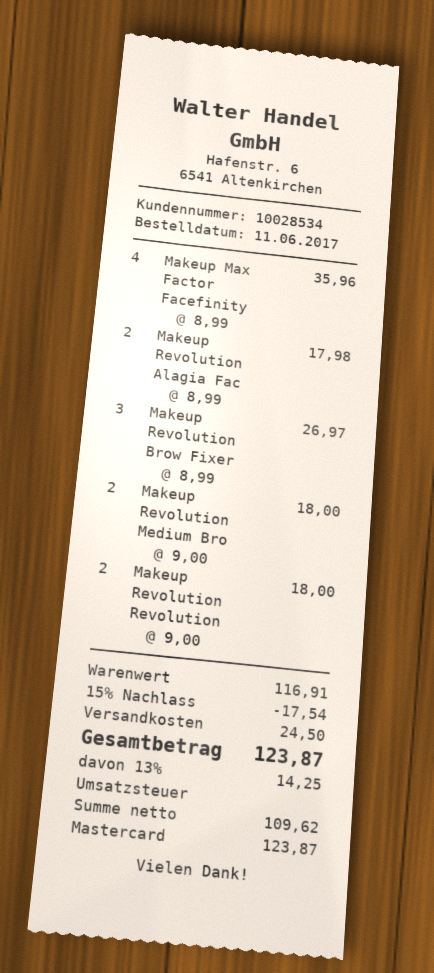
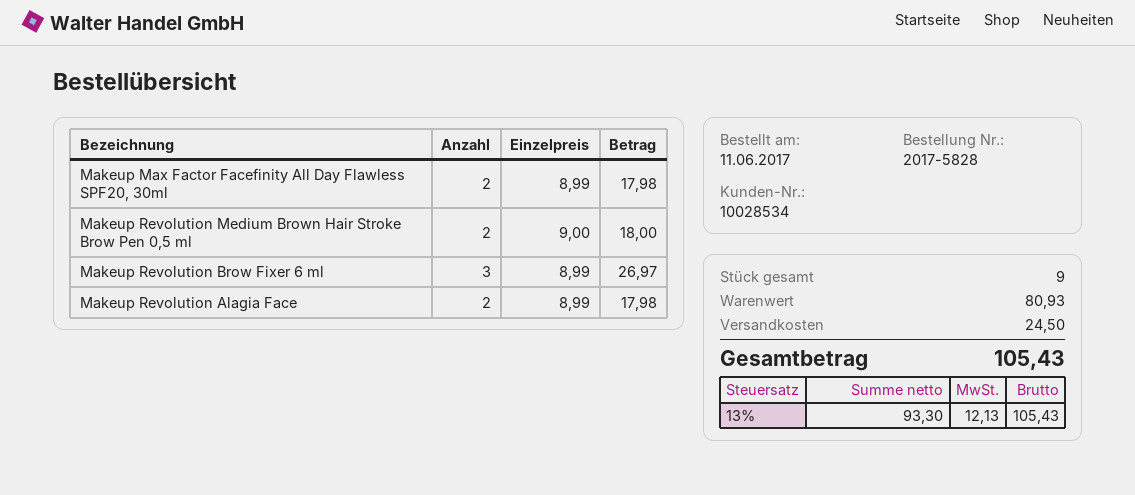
Makeup Max Factor Facefinity: 4 x 8.99 = 35.96 -> 2 x 8.99 = 17.98
Makeup Revolution Revolution: 2 x 9.00 = 18.00 -> none
subtotal: 116.91 -> 80.93
discount: 15% = 17.54 -> none
net: 109.62 -> 93.30
tax: 13% = 14.25 -> 13% = 12.13
total: 123.87 -> 105.43

